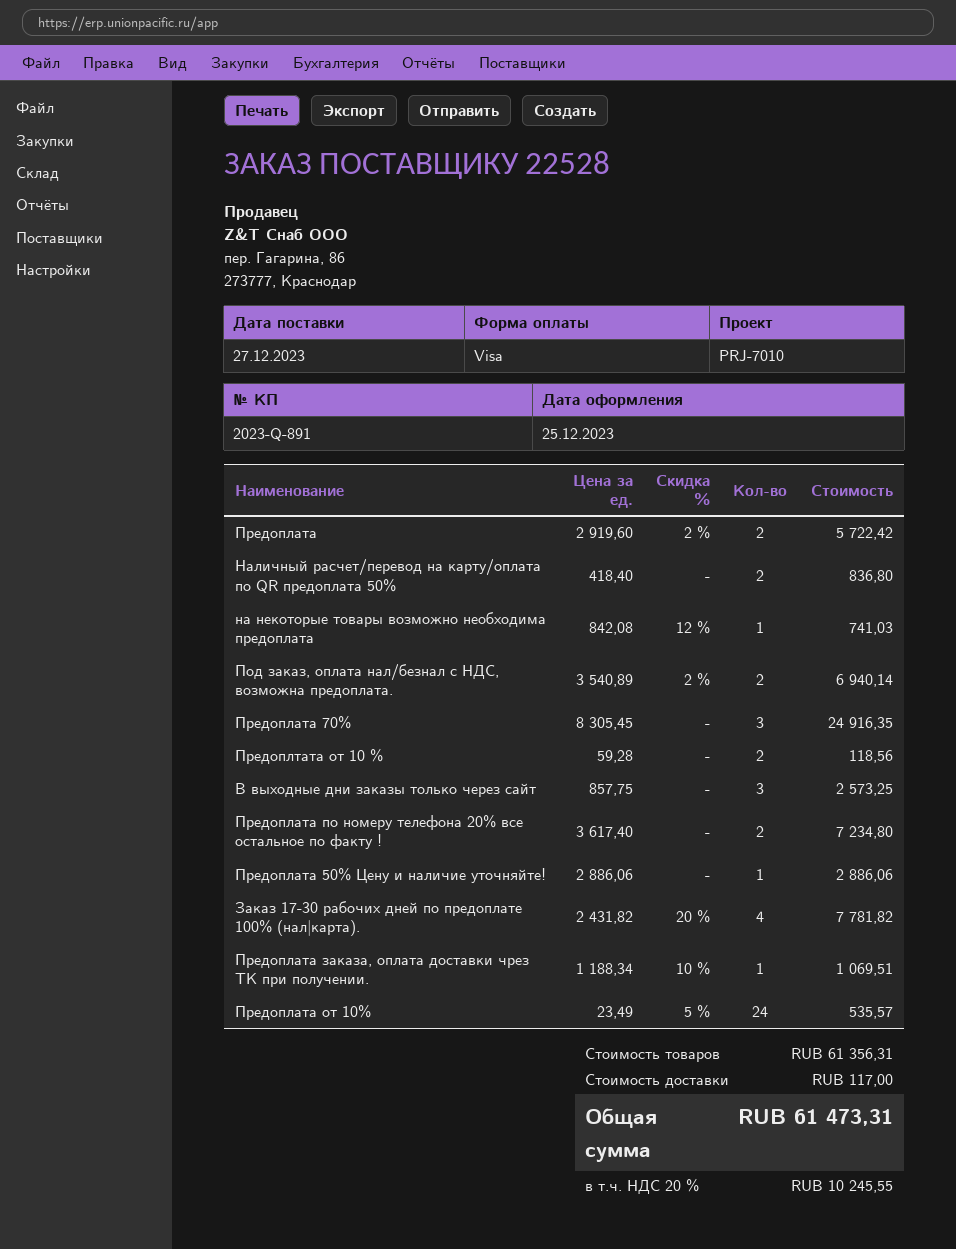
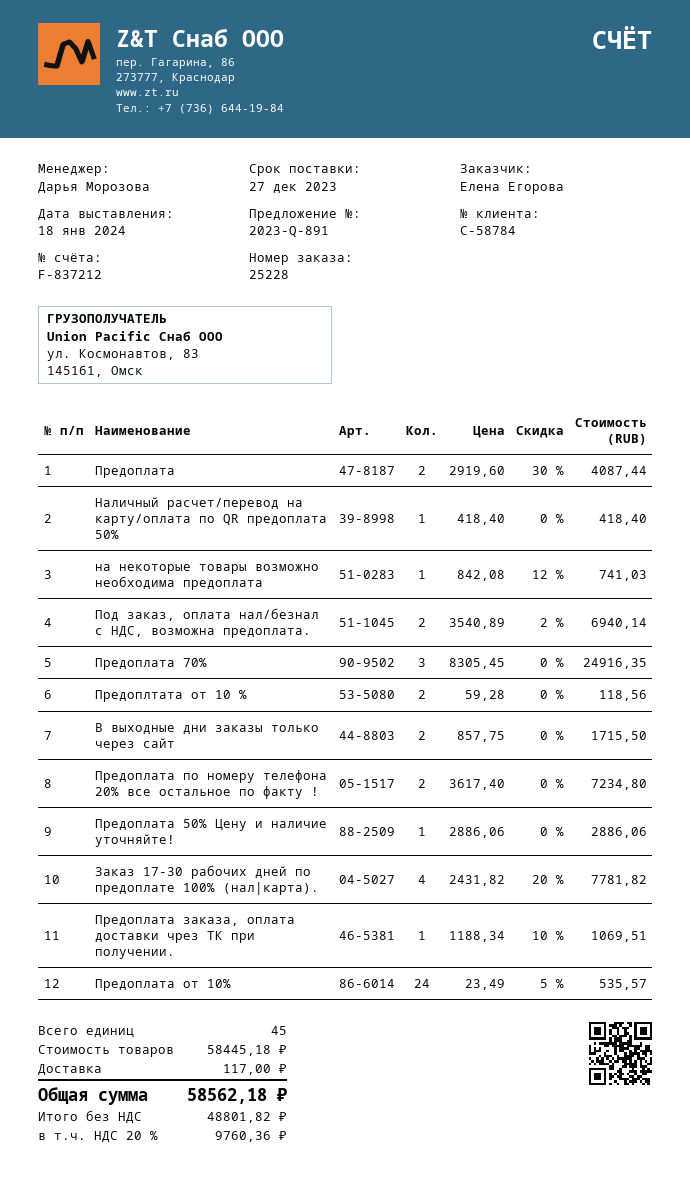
order number: 22528 -> 25228
Предоплата: 2 x 2919.60 - 2% = 5722.42 -> 2 x 2919.60 - 30% = 4087.44
Наличный расчет/перевод на карту/оплата по QR предоплата 50%: 2 x 418.40 = 836.80 -> 1 x 418.40 = 418.40
В выходные дни заказы только через сайт: 3 x 857.75 = 2573.25 -> 2 x 857.75 = 1715.50
subtotal: 61356.31 -> 58445.18
tax: 20% = 10245.55 -> 20% = 9760.36
total: 61473.31 -> 58562.18

